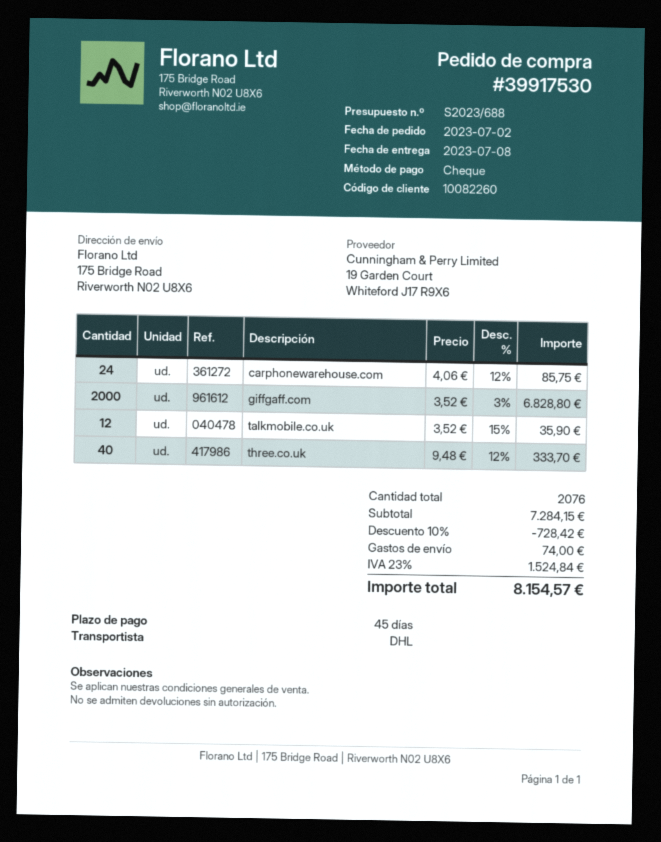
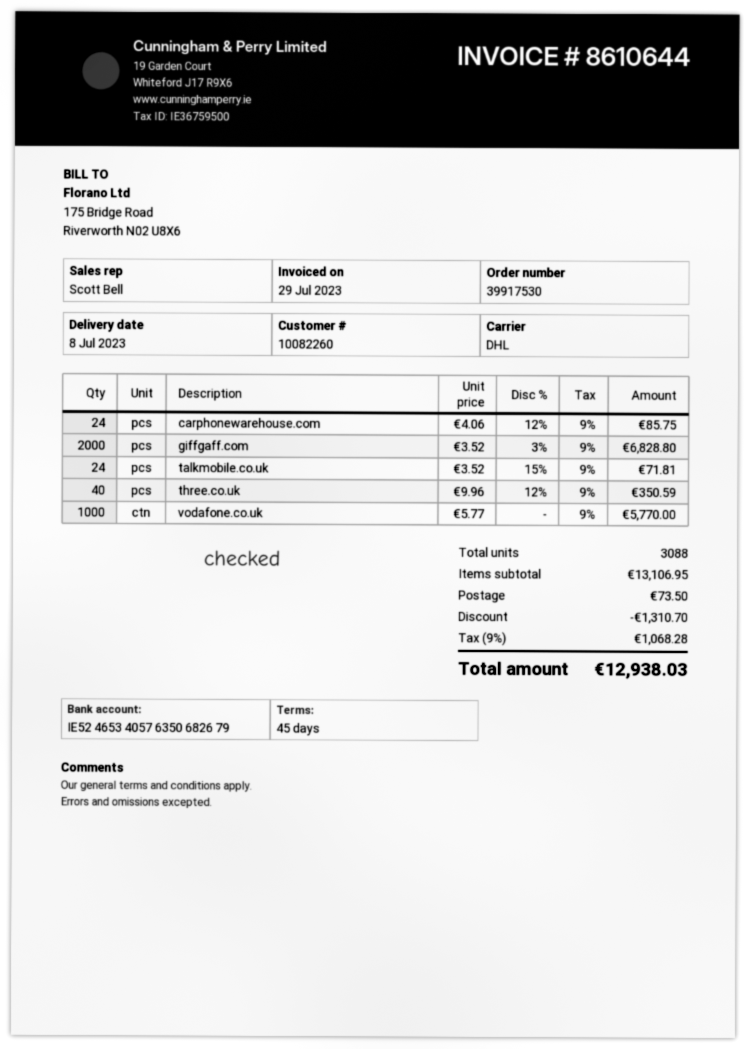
talkmobile.co.uk: 12 x 3.52 - 15% = 35.90 -> 24 x 3.52 - 15% = 71.81
three.co.uk: 40 x 9.48 - 12% = 333.70 -> 40 x 9.96 - 12% = 350.59
vodafone.co.uk: none -> 1000 x 5.77 = 5770.00
total quantity: 2076 -> 3088
subtotal: 7284.15 -> 13106.95
discount: 728.42 -> 1310.70
shipping: 74.00 -> 73.50
tax: 23% = 1524.84 -> 9% = 1068.28
total: 8154.57 -> 12938.03

